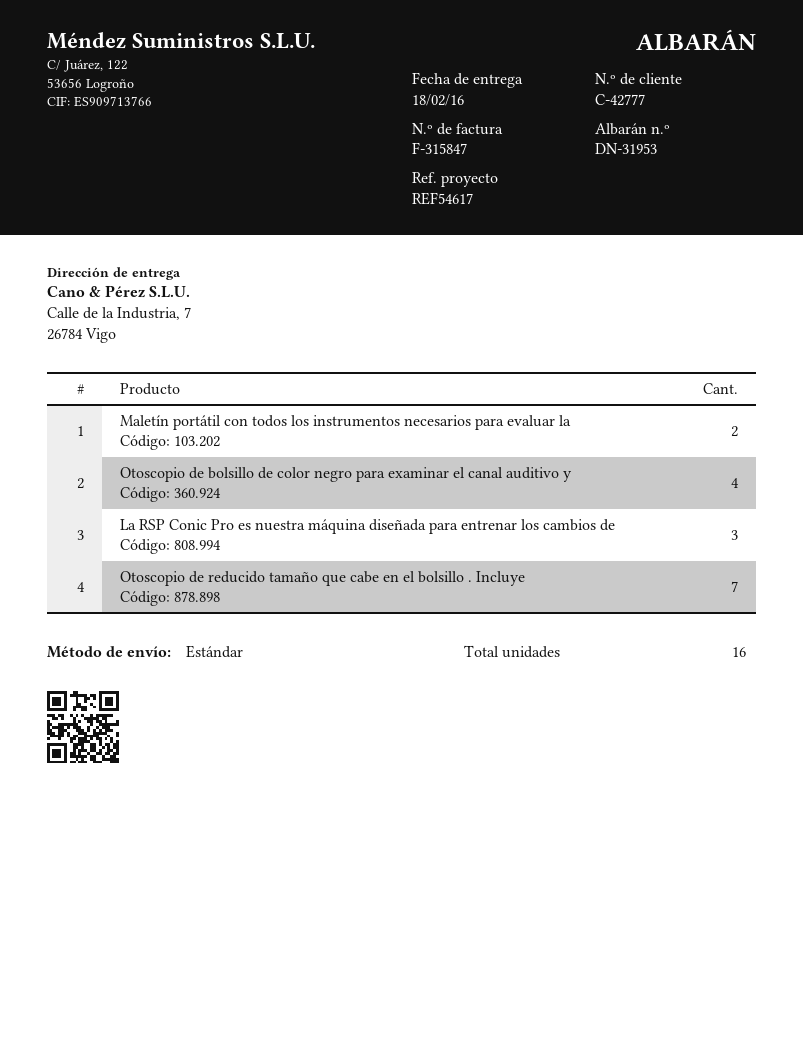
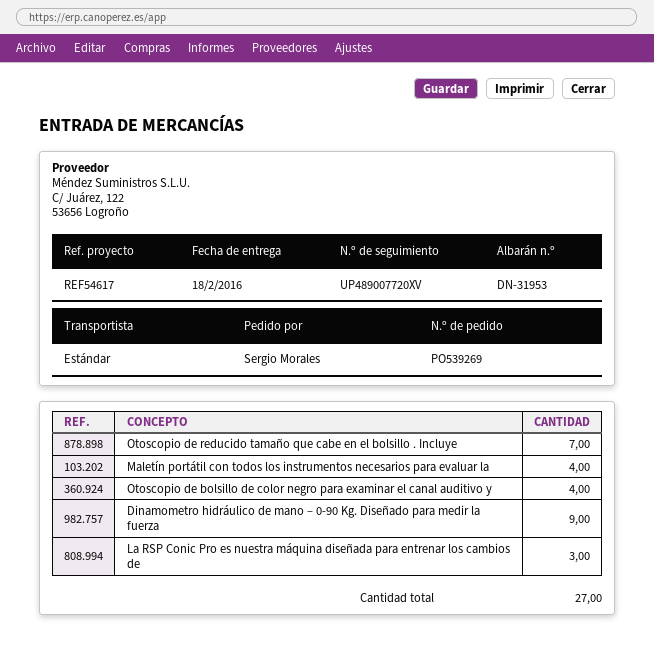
Maletín portátil con todos los instrumentos necesarios para evaluar la: 2 -> 4
Dinamometro hidráulico de mano – 0-90 Kg. Diseñado para medir la fuerza: none -> 9
total quantity: 16 -> 27

